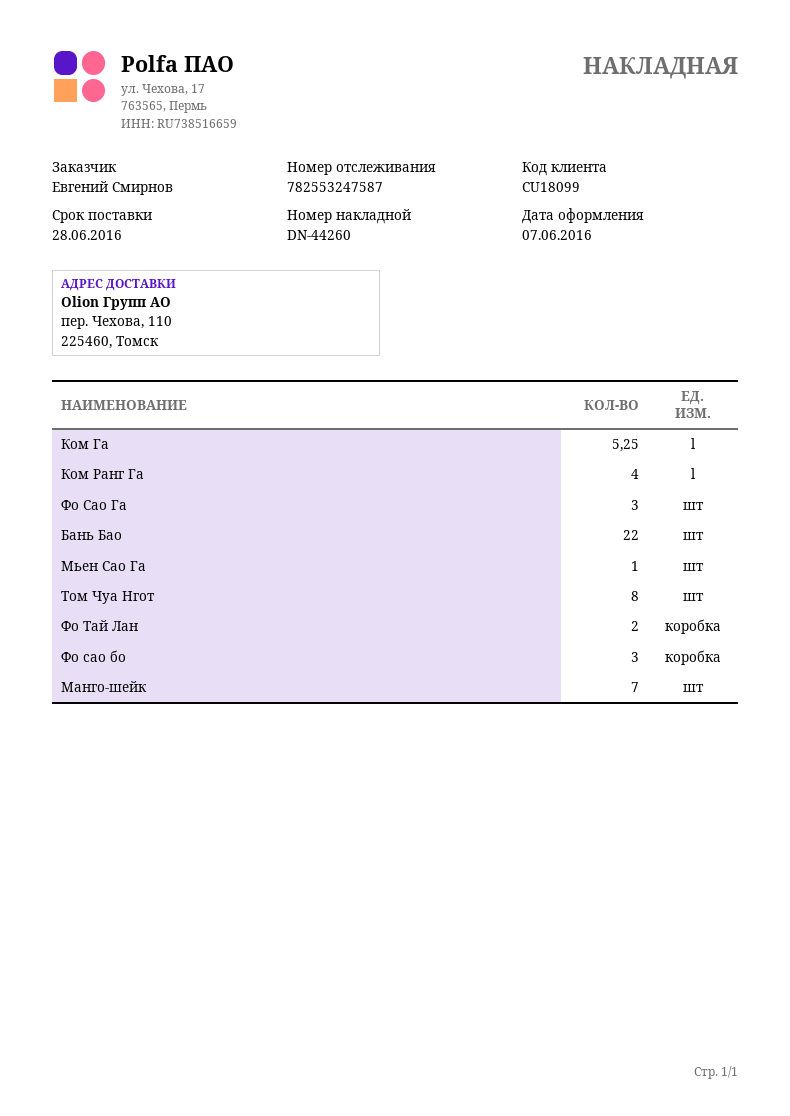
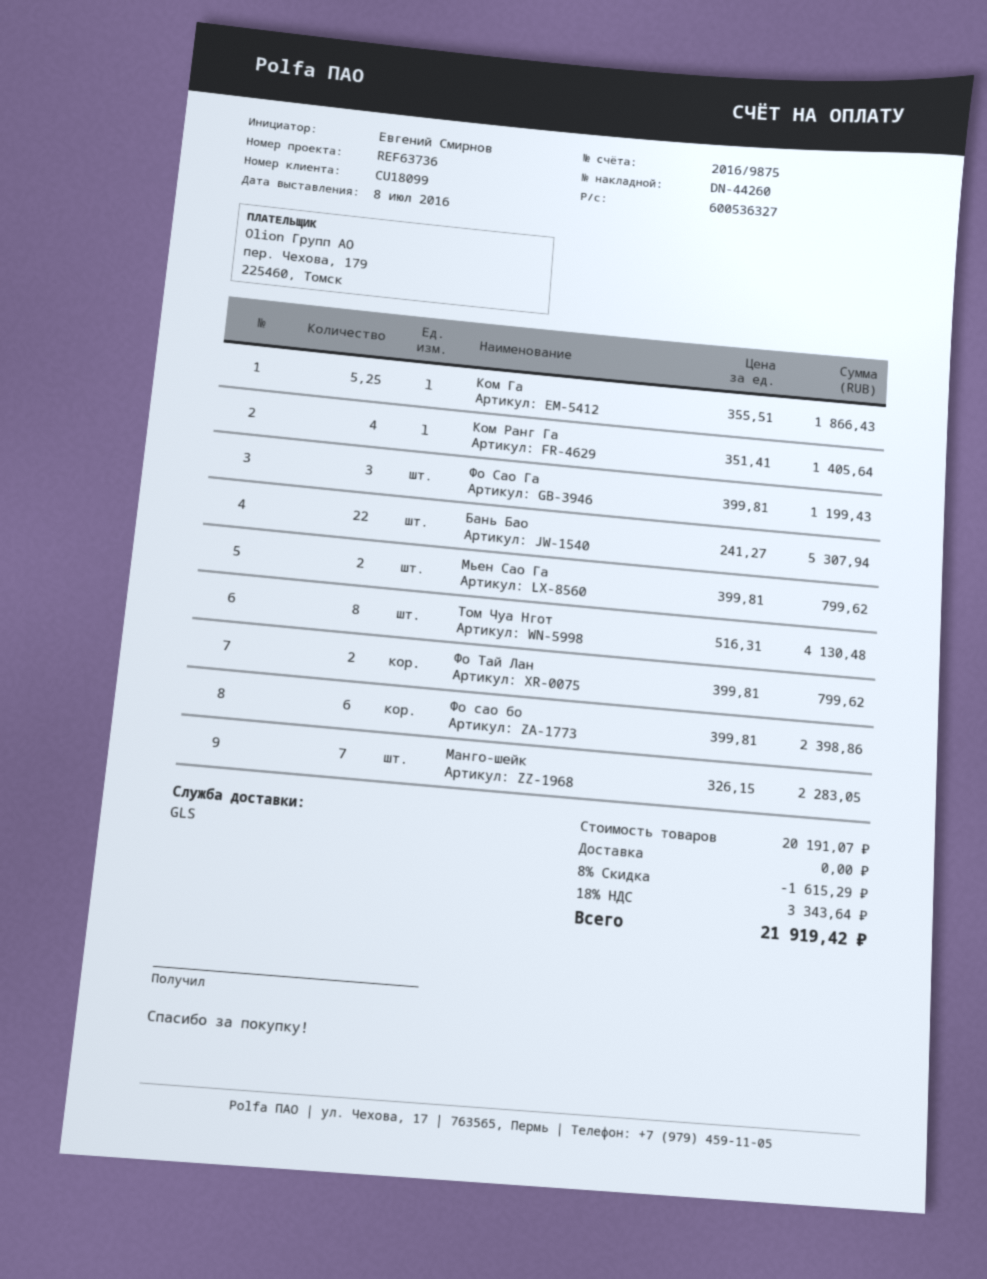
Мьен Сао Га: 1 -> 2
Фо сао бо: 3 -> 6

